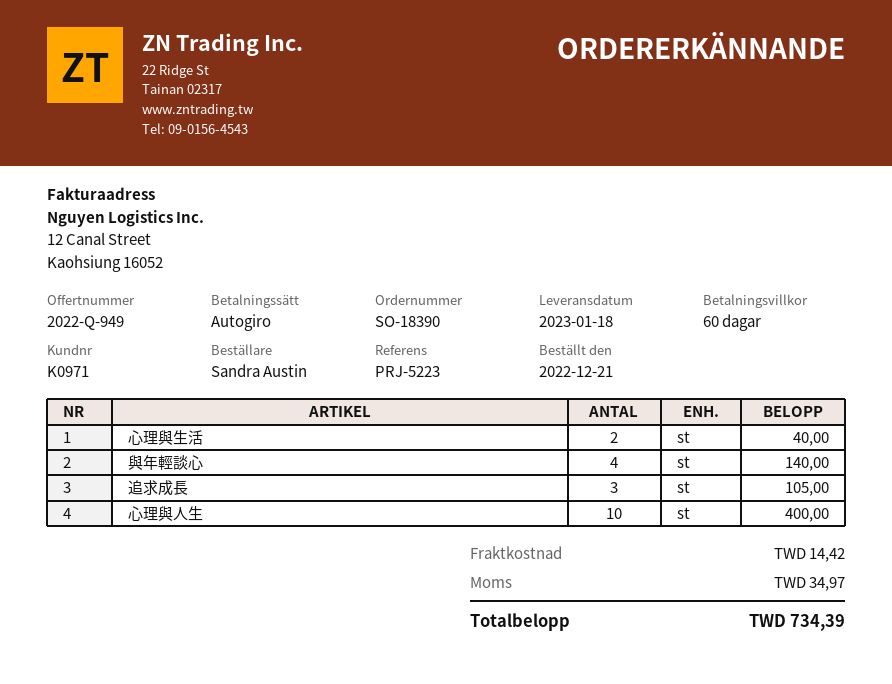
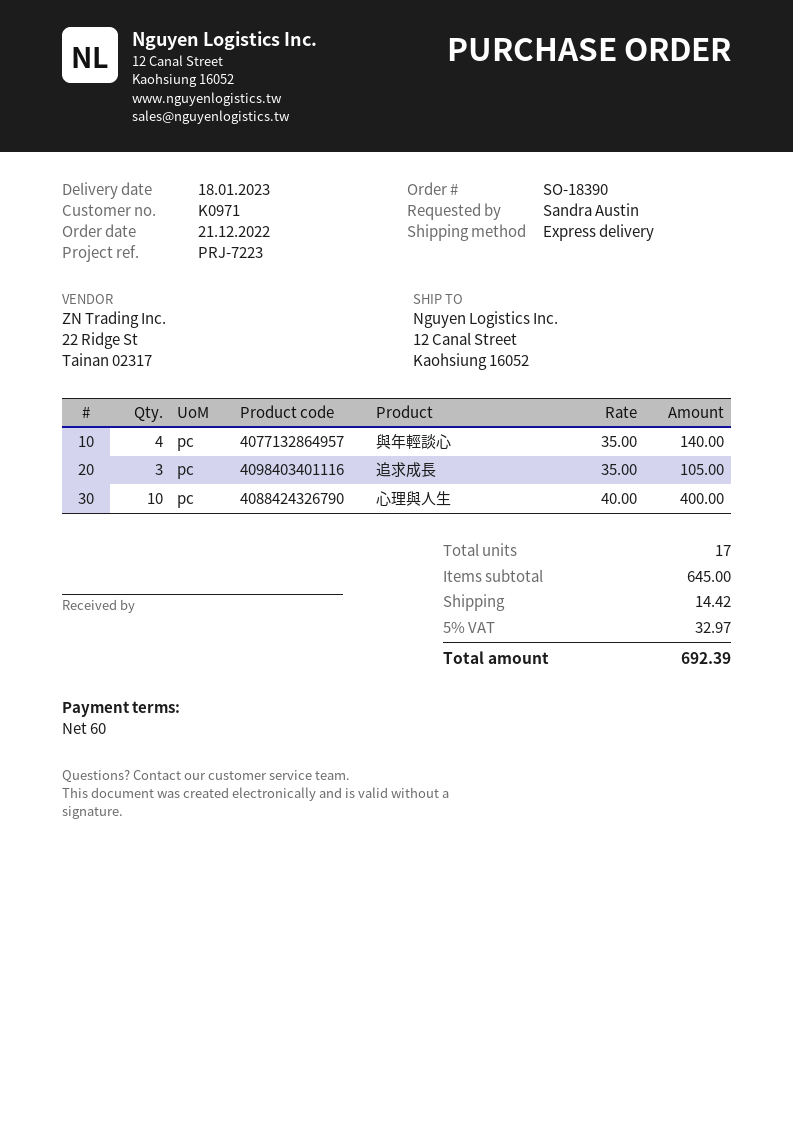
reference: PRJ-5223 -> PRJ-7223
心理與生活: 2 for 40.00 -> none
tax: 34.97 -> 32.97
total: 734.39 -> 692.39

